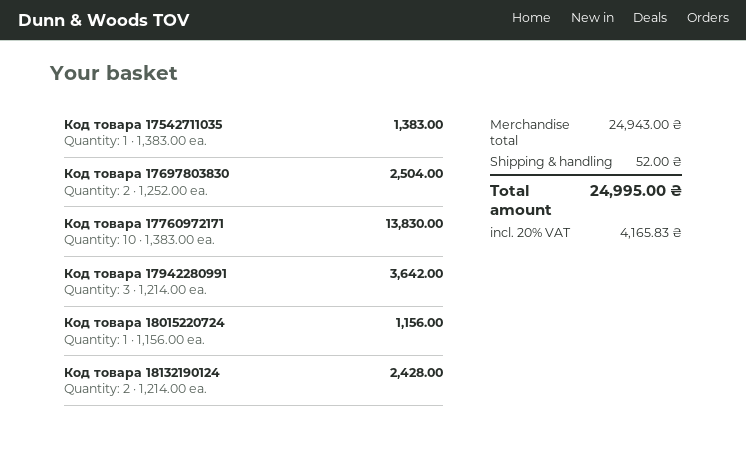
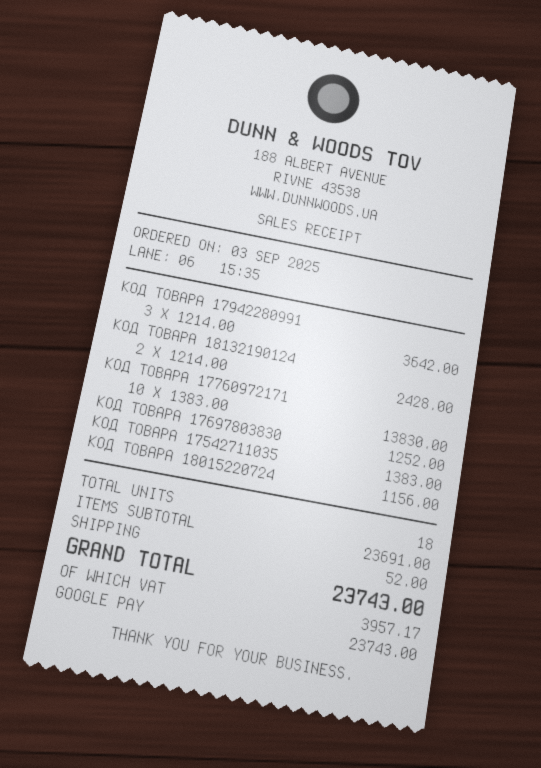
Код товара 17697803830: 2 x 1252.00 = 2504.00 -> 1 x 1252.00 = 1252.00
subtotal: 24943.00 -> 23691.00
tax: 4165.83 -> 3957.17
total: 24995.00 -> 23743.00

